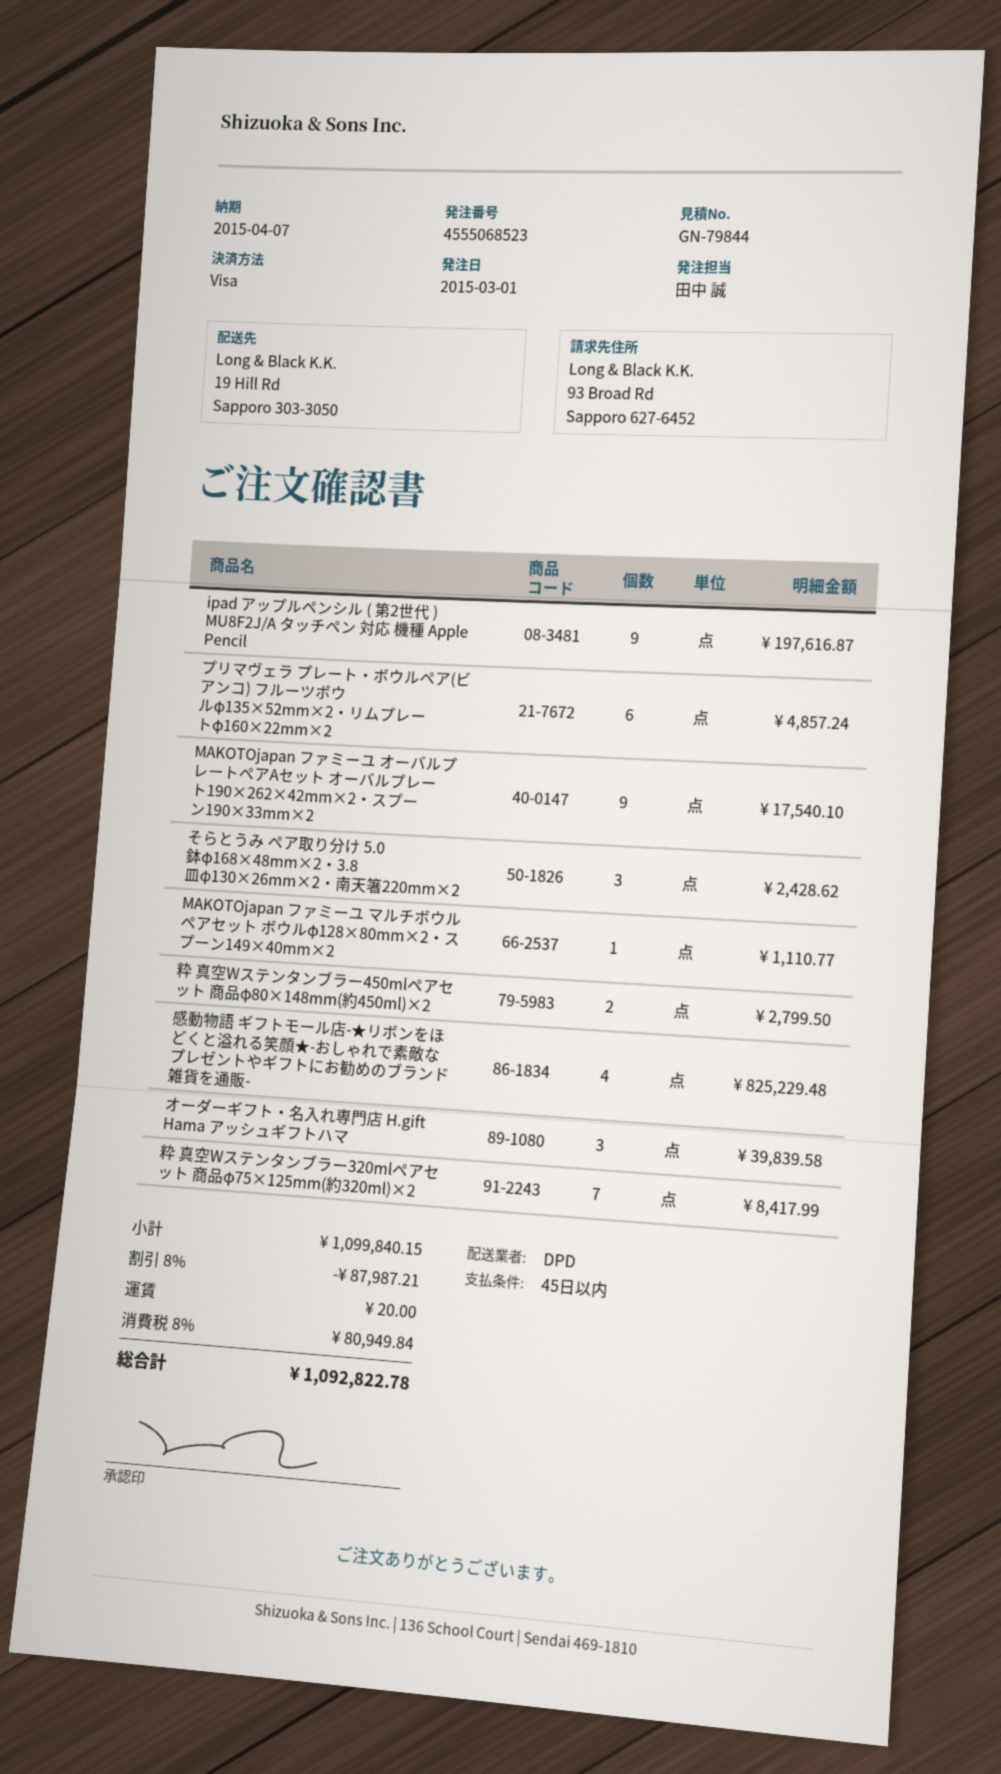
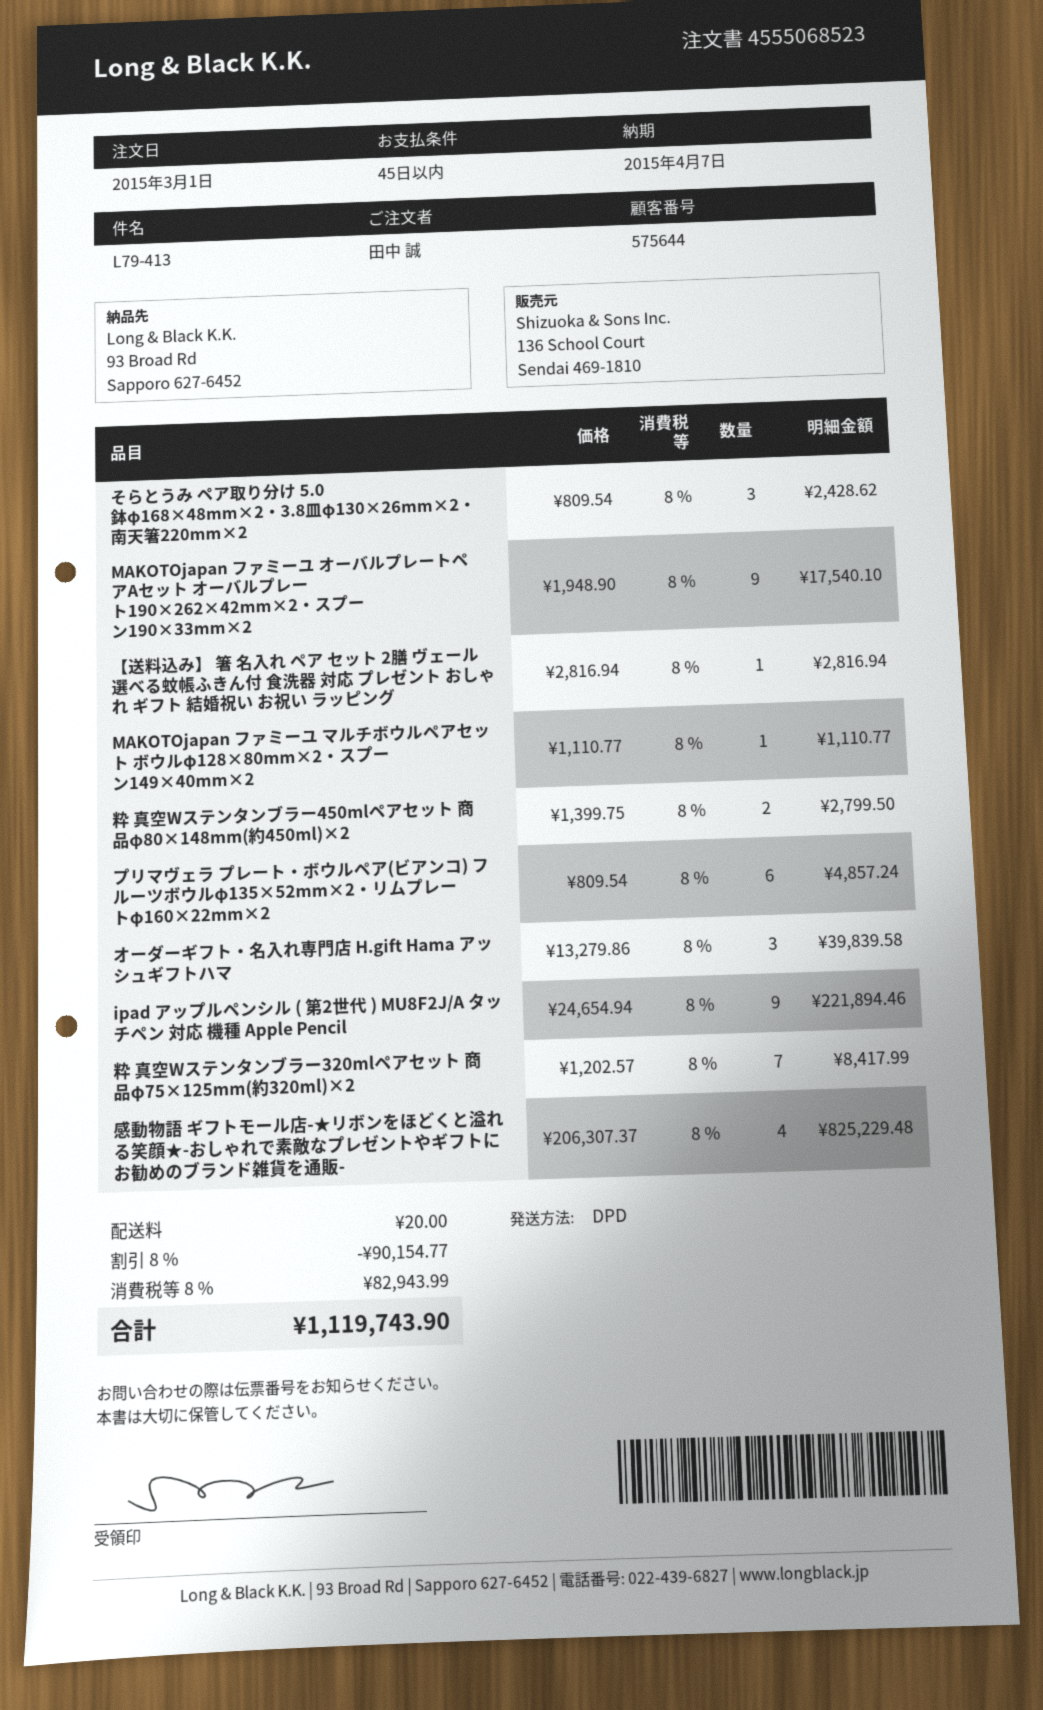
ship to: 19 Hill Rd, Sapporo 303-3050 -> 93 Broad Rd, Sapporo 627-6452
ipad アップルペンシル ( 第2世代 ) MU8F2J/A タッチペン 対応 機種 Apple Pencil: 9 for 197616.87 -> 9 for 221894.46
【送料込み】 箸 名入れ ペア セット 2膳 ヴェール 選べる蚊帳ふきん付 食洗器 対応 プレゼント おしゃれ ギフト 結婚祝い お祝い ラッピング: none -> 1 for 2816.94
discount: 8% = 87987.21 -> 8% = 90154.77
tax: 8% = 80949.84 -> 8% = 82943.99
total: 1092822.78 -> 1119743.90

